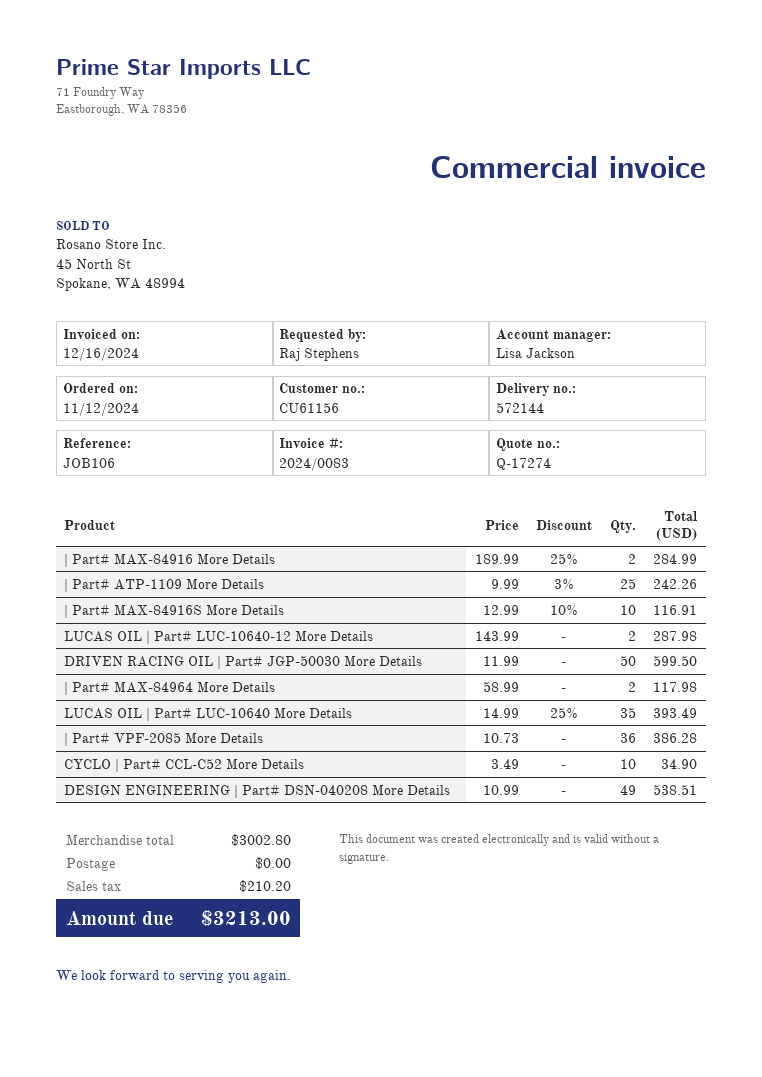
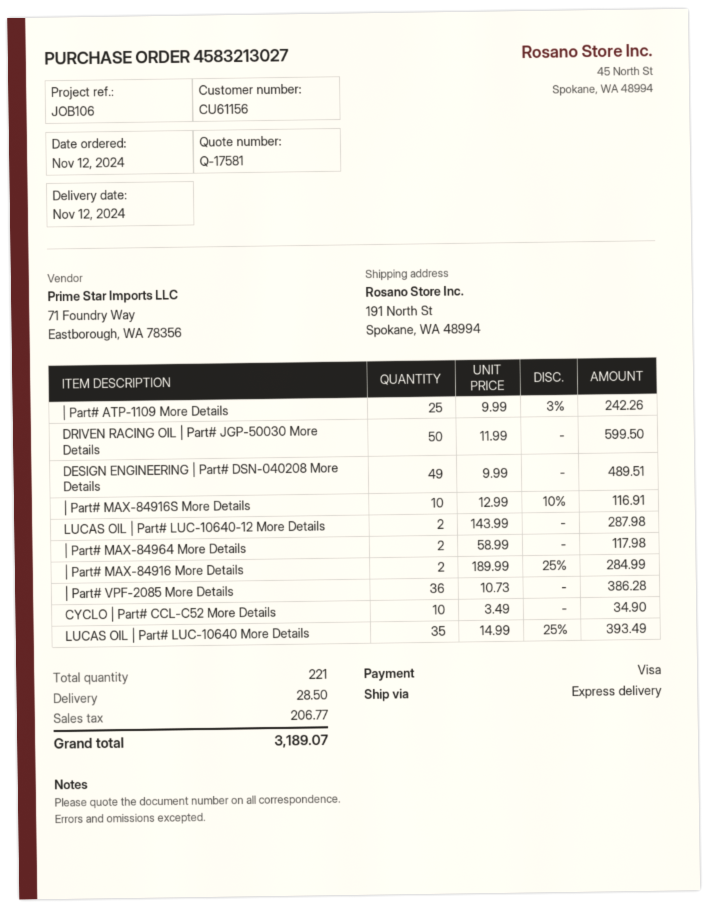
quote number: Q-17274 -> Q-17581
DESIGN ENGINEERING | Part# DSN-040208 More Details: 49 x 10.99 = 538.51 -> 49 x 9.99 = 489.51
shipping: 0.00 -> 28.50
tax: 210.20 -> 206.77
total: 3213.00 -> 3189.07

